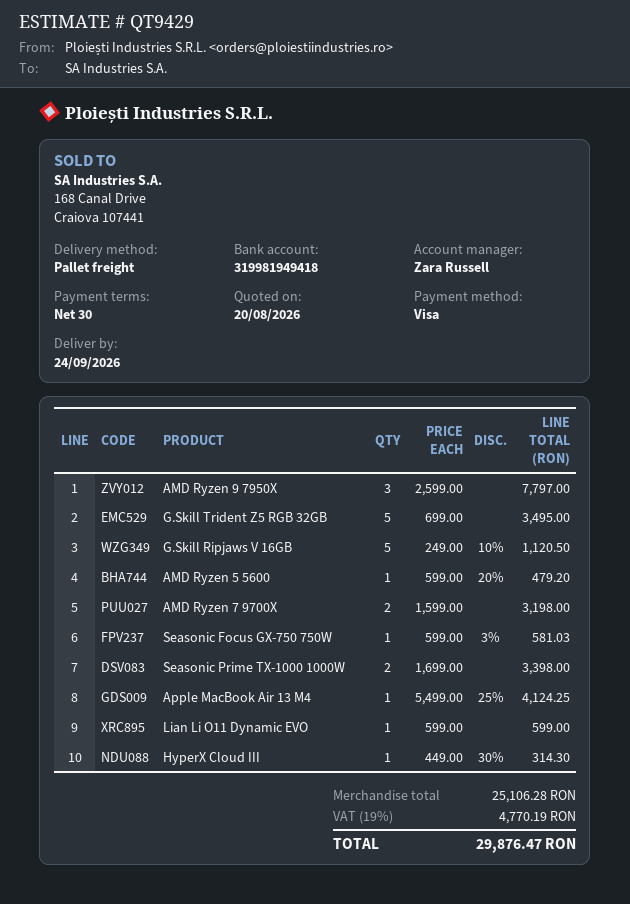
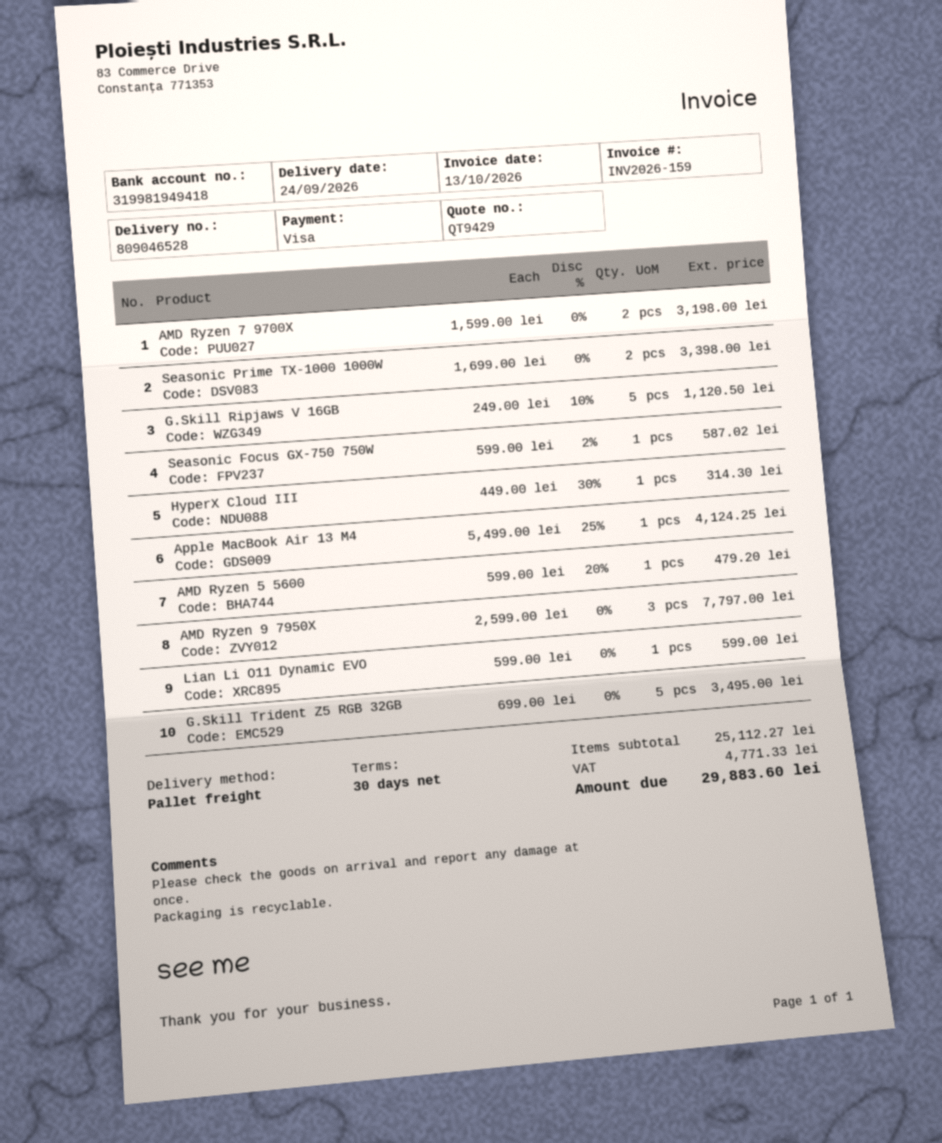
Seasonic Focus GX-750 750W: 1 x 599.00 - 3% = 581.03 -> 1 x 599.00 - 2% = 587.02
subtotal: 25106.28 -> 25112.27
tax: 4770.19 -> 4771.33
total: 29876.47 -> 29883.60

